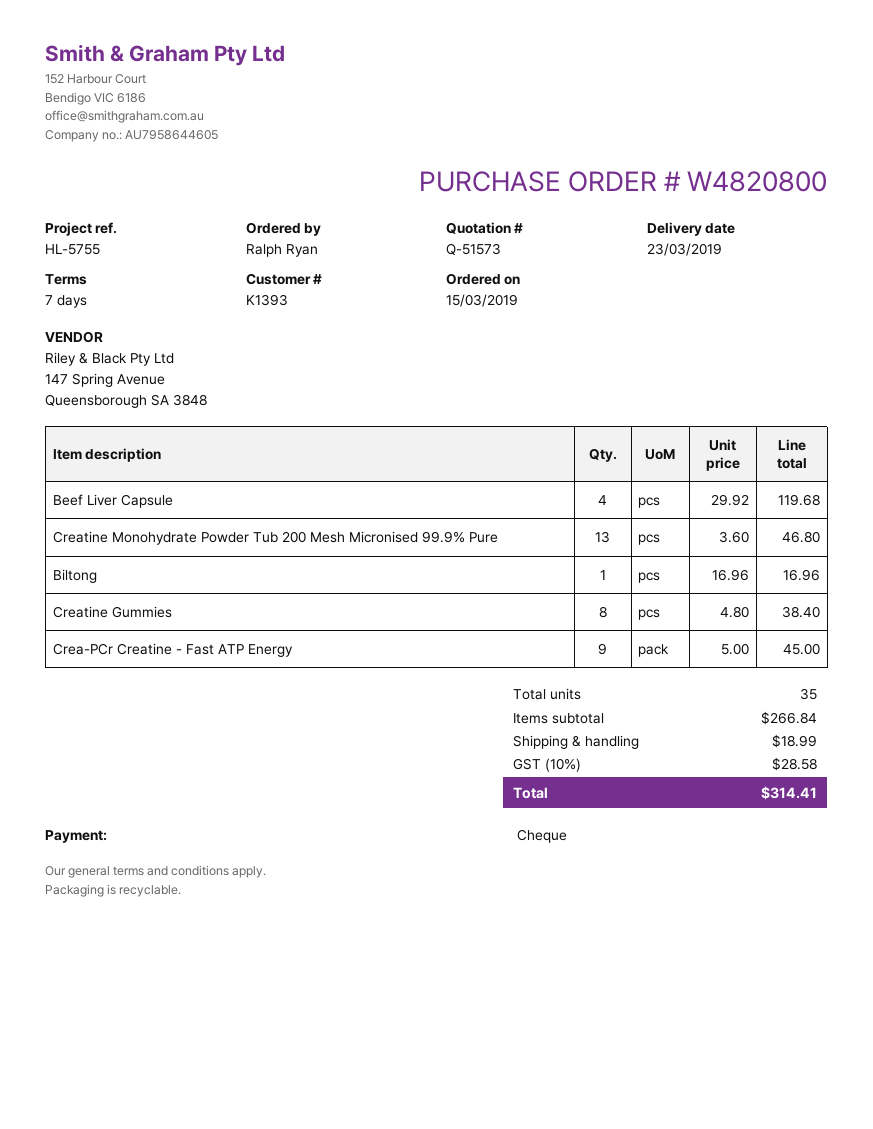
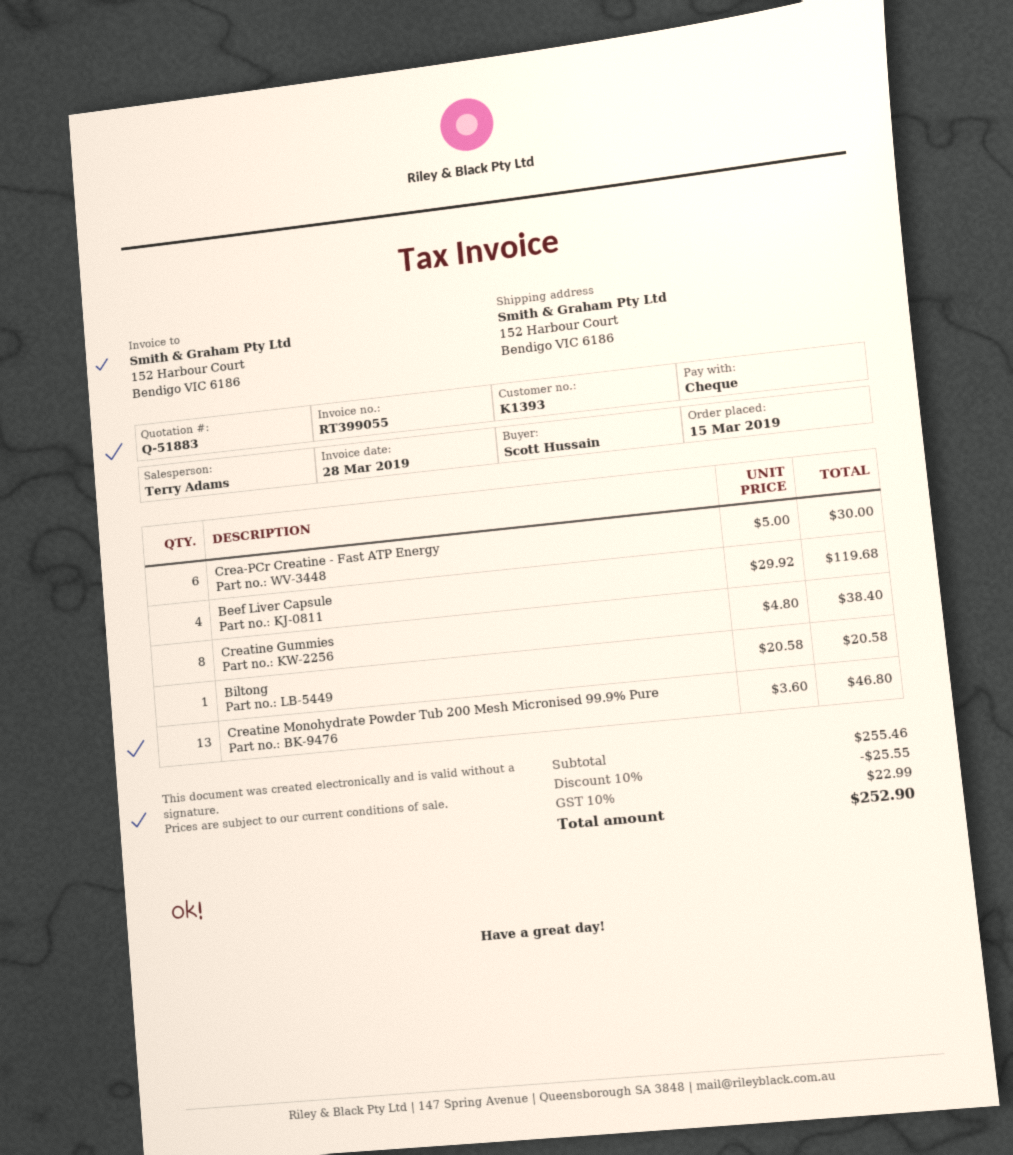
quote number: Q-51573 -> Q-51883
ordered by: Ralph Ryan -> Scott Hussain
Biltong: 1 x 16.96 = 16.96 -> 1 x 20.58 = 20.58
Crea-PCr Creatine - Fast ATP Energy: 9 x 5.00 = 45.00 -> 6 x 5.00 = 30.00
subtotal: 266.84 -> 255.46
discount: none -> 10% = 25.55
shipping: 18.99 -> none
tax: 10% = 28.58 -> 10% = 22.99
total: 314.41 -> 252.90

